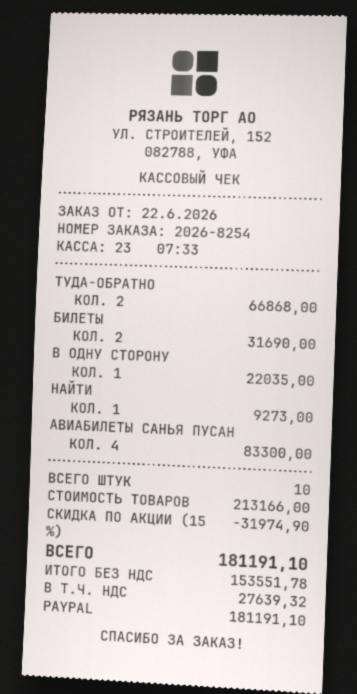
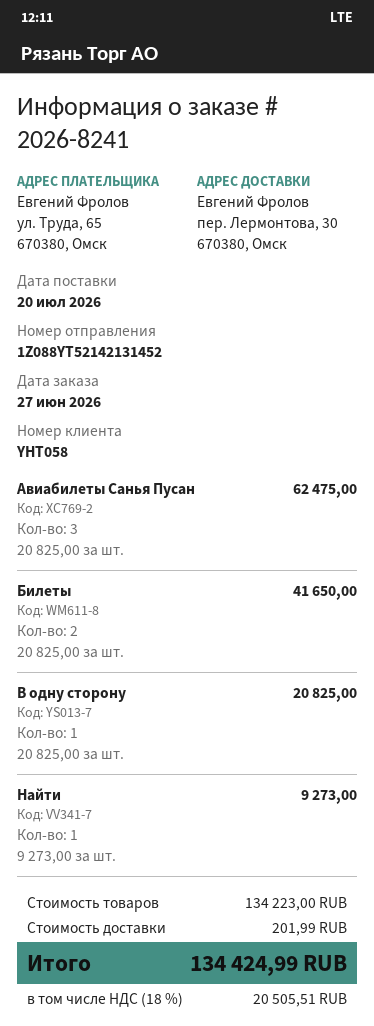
order number: 2026-8254 -> 2026-8241
order date: 2026-06-22 -> 2026-06-27
ТУДА-ОБРАТНО: 2 for 66868.00 -> none
БИЛЕТЫ: 2 for 31690.00 -> 2 for 41650.00
В ОДНУ СТОРОНУ: 1 for 22035.00 -> 1 for 20825.00
АВИАБИЛЕТЫ САНЬЯ ПУСАН: 4 for 83300.00 -> 3 for 62475.00
subtotal: 213166.00 -> 134223.00
discount: 15% = 31974.90 -> none
shipping: none -> 201.99
tax: 27639.32 -> 20505.51
total: 181191.10 -> 134424.99

